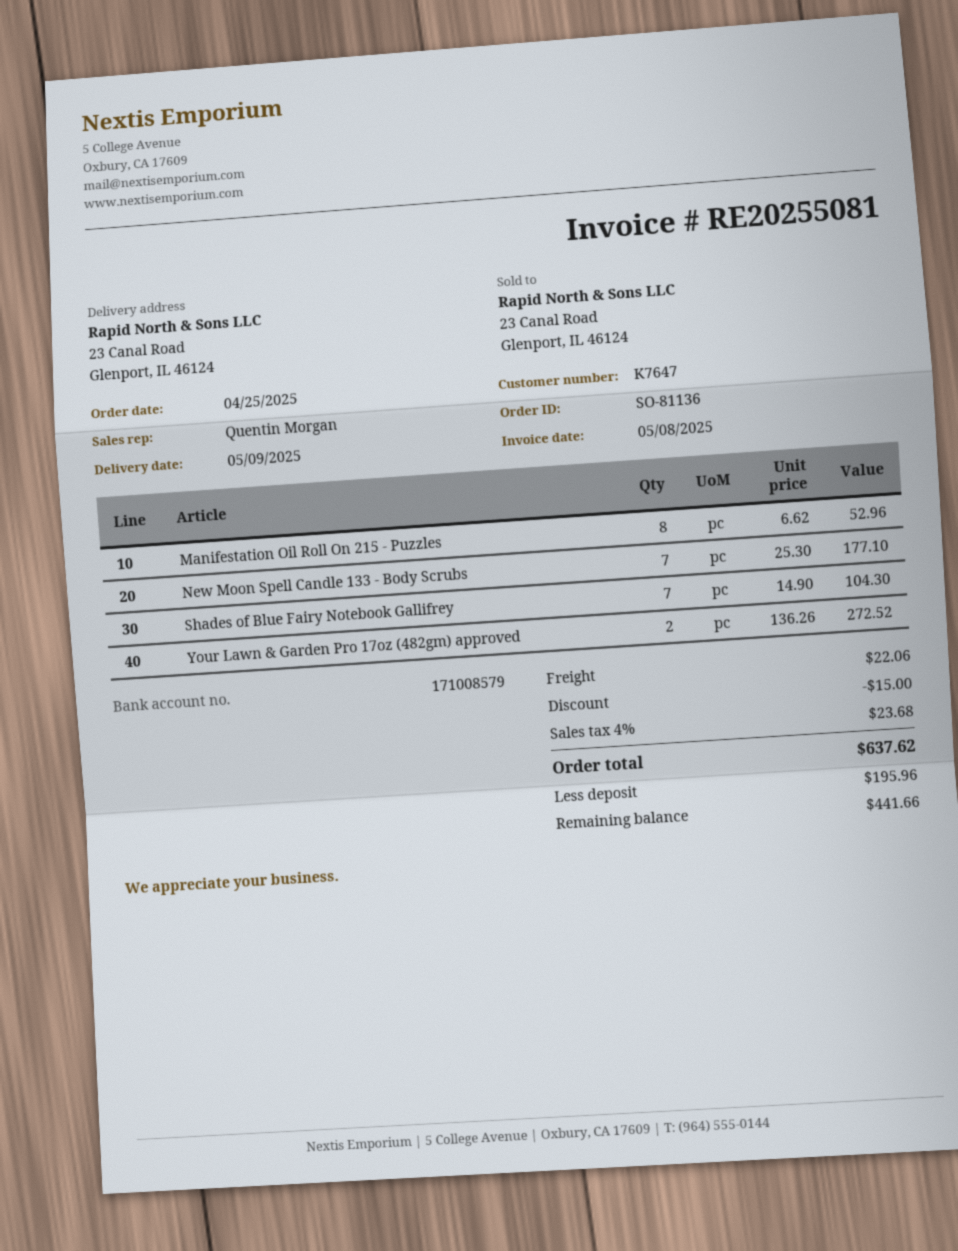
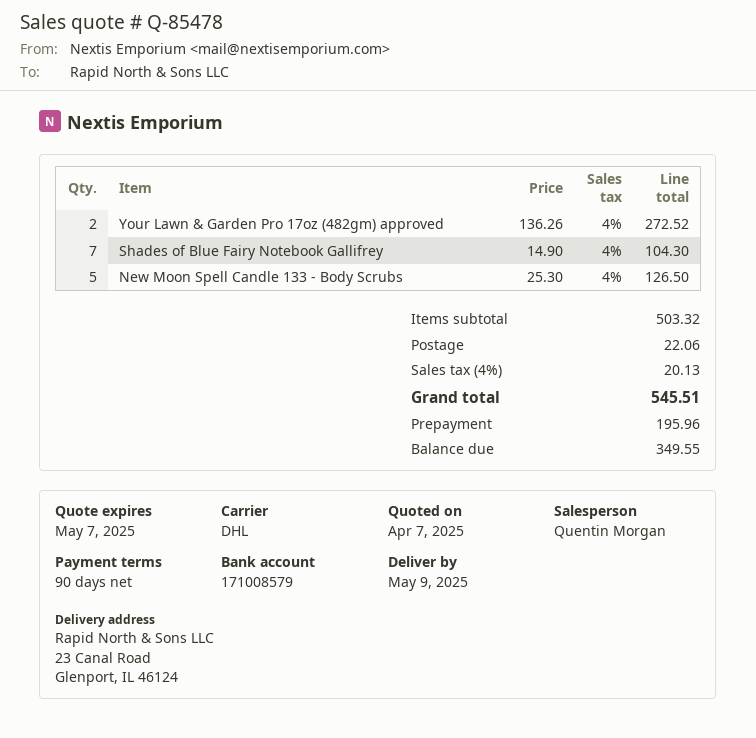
Manifestation Oil Roll On 215 - Puzzles: 8 x 6.62 = 52.96 -> none
New Moon Spell Candle 133 - Body Scrubs: 7 x 25.30 = 177.10 -> 5 x 25.30 = 126.50
discount: 15.00 -> none
tax: 4% = 23.68 -> 4% = 20.13
total: 637.62 -> 545.51
balance: 441.66 -> 349.55

